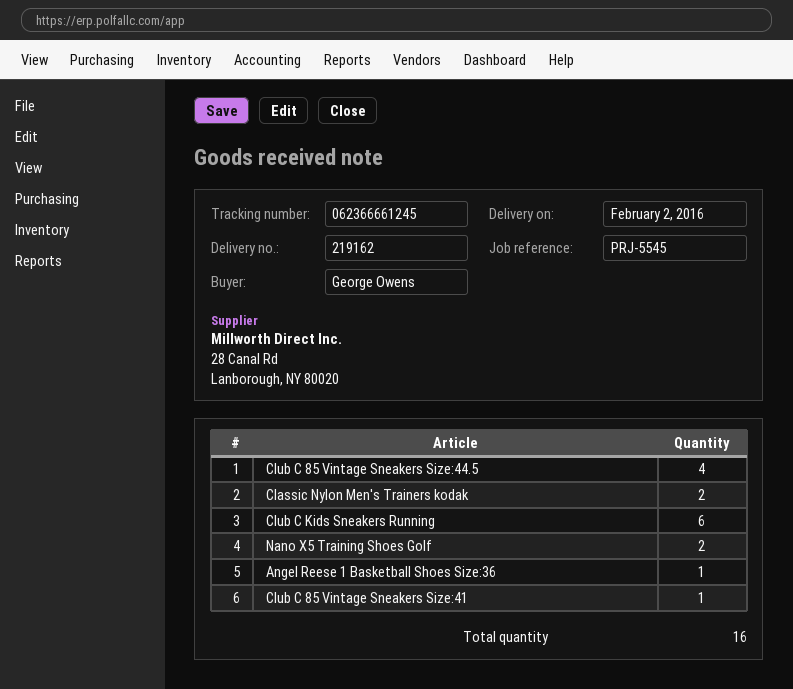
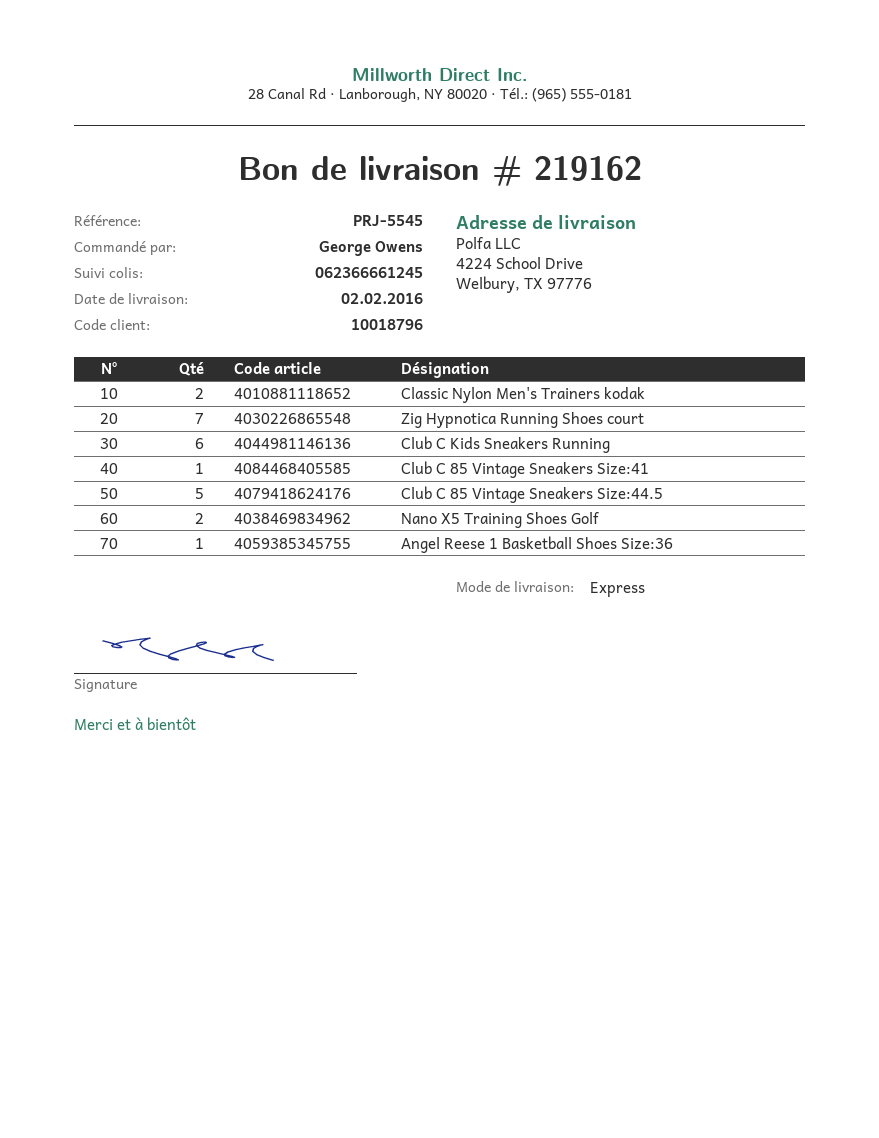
Club C 85 Vintage Sneakers Size:44.5: 4 -> 5
Zig Hypnotica Running Shoes court: none -> 7

